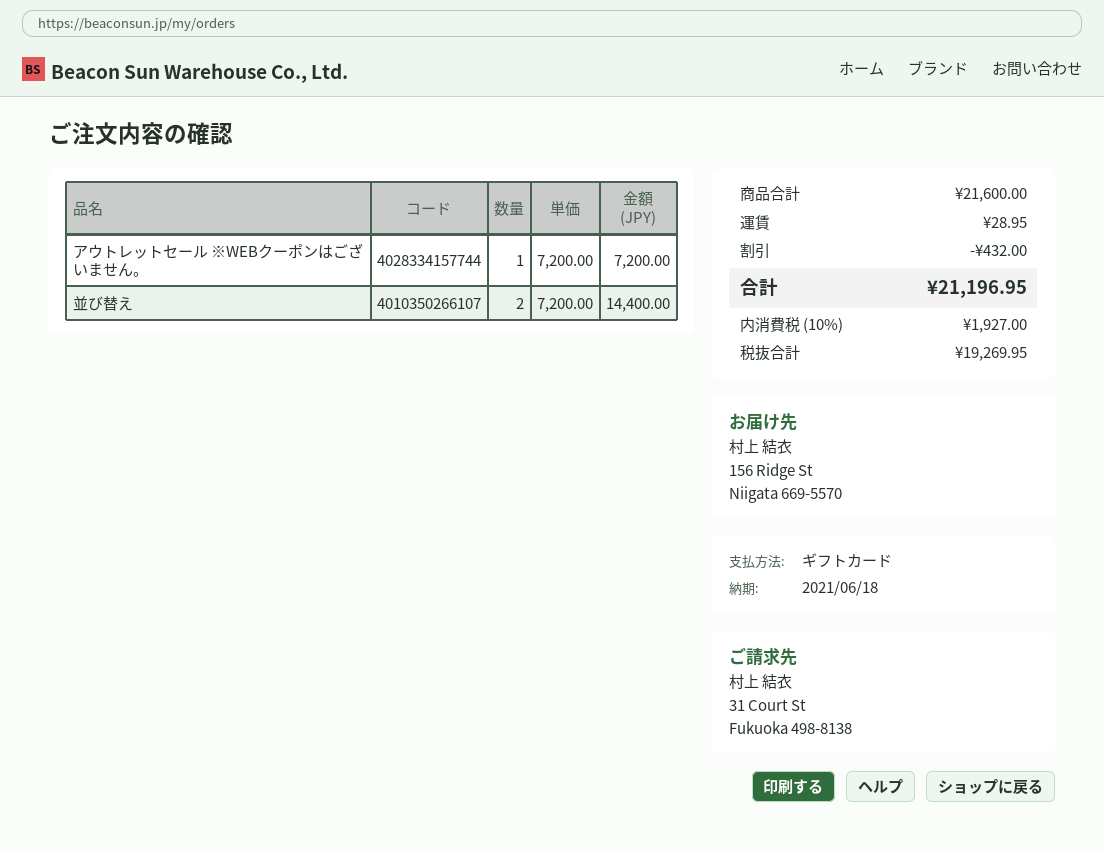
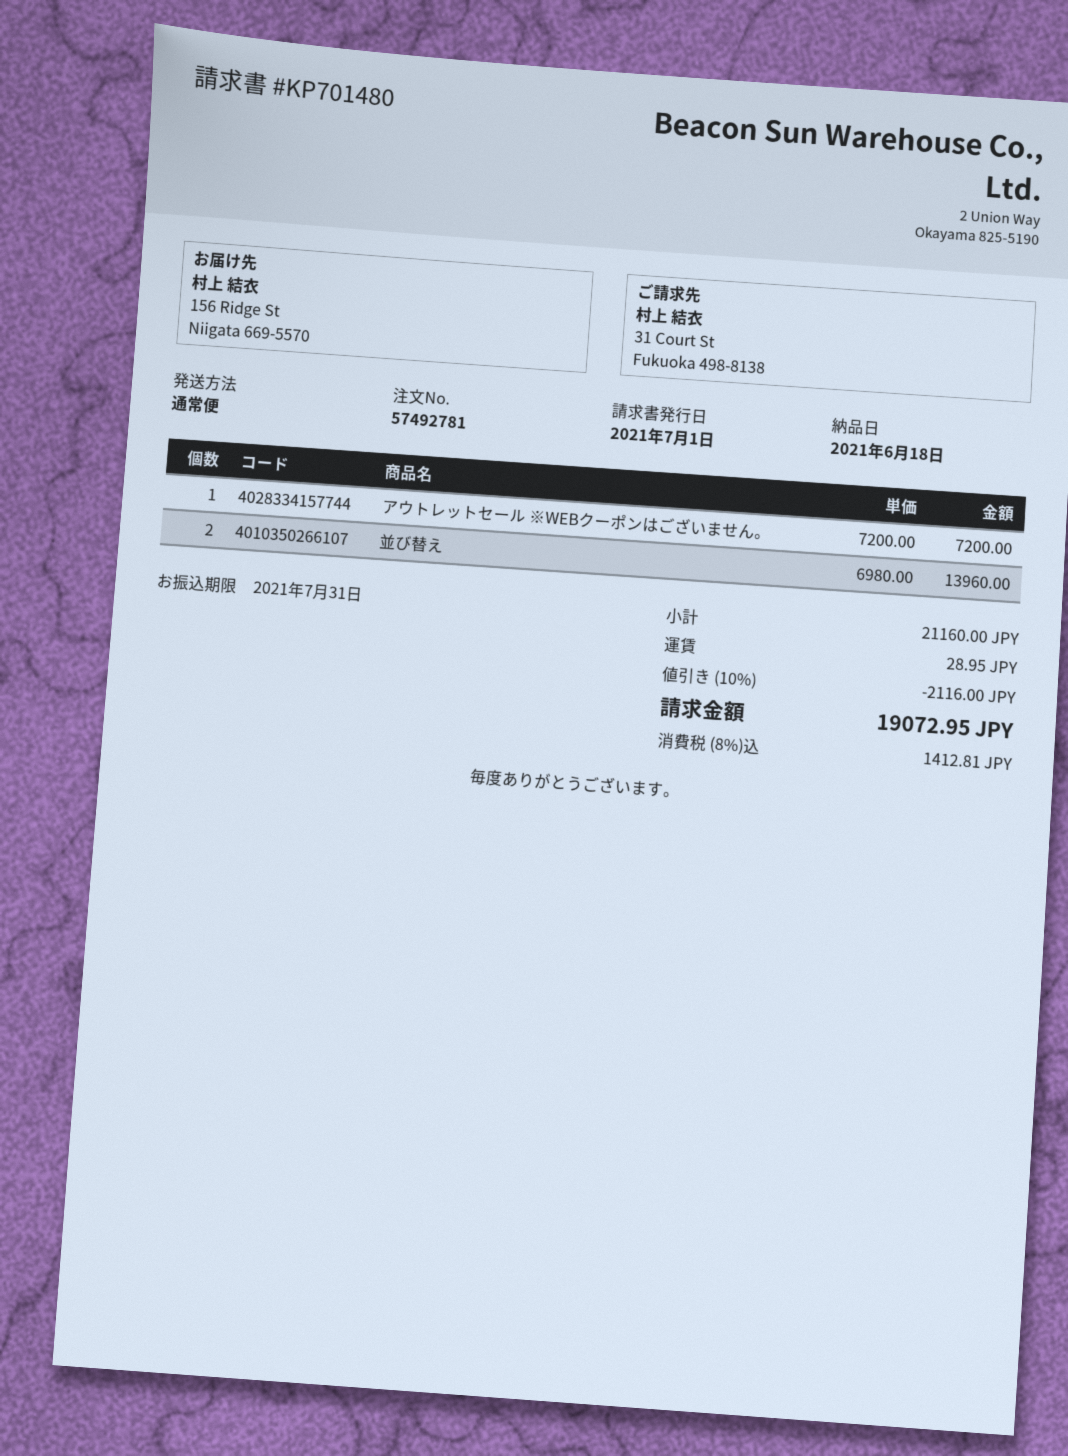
並び替え: 2 x 7200.00 = 14400.00 -> 2 x 6980.00 = 13960.00
subtotal: 21600.00 -> 21160.00
discount: 432.00 -> 2116.00
tax: 10% = 1927.00 -> 8% = 1412.81
total: 21196.95 -> 19072.95

